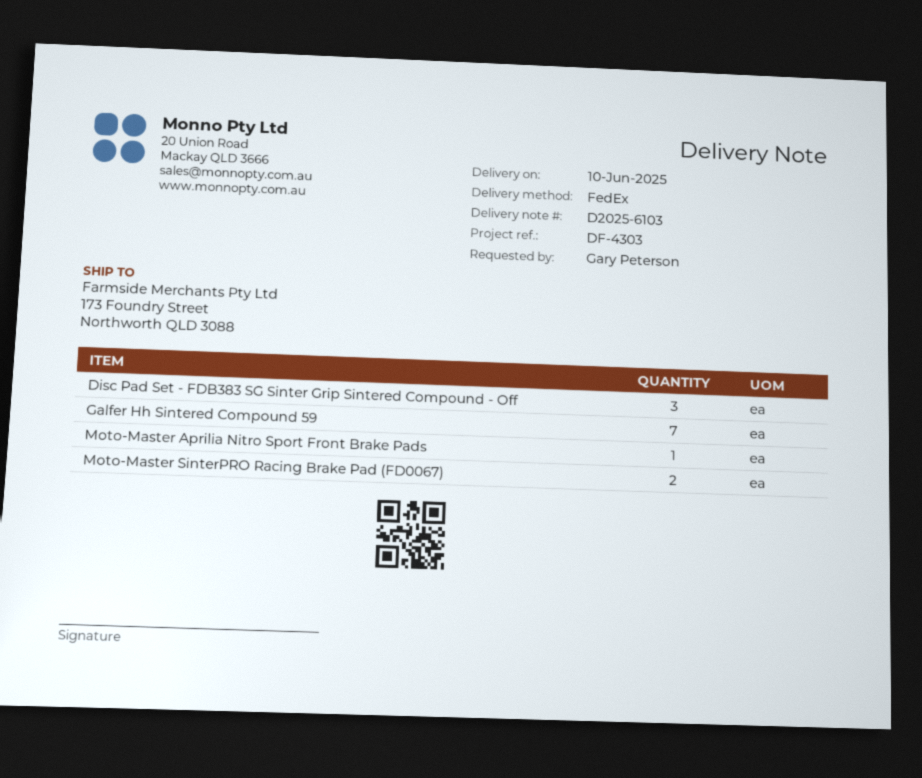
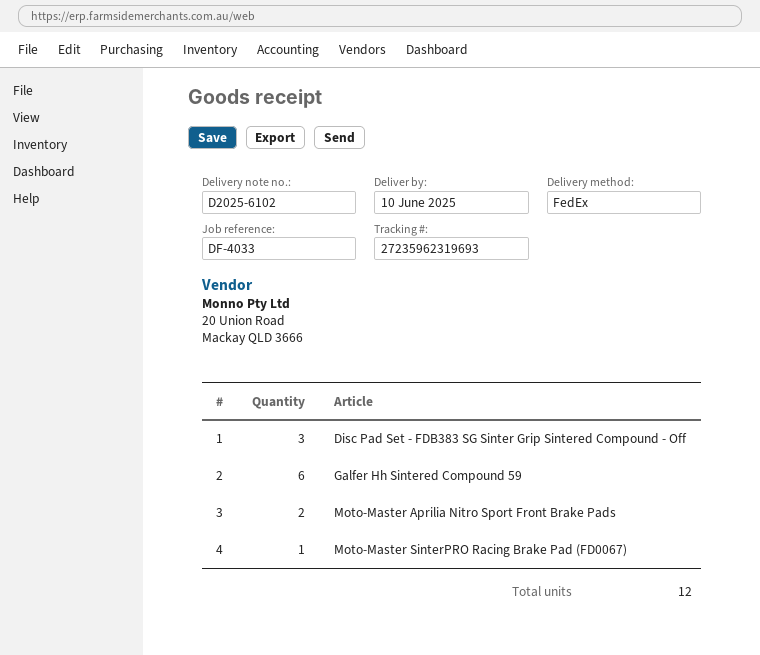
delivery note number: D2025-6103 -> D2025-6102
reference: DF-4303 -> DF-4033
Galfer Hh Sintered Compound 59: 7 -> 6
Moto-Master Aprilia Nitro Sport Front Brake Pads: 1 -> 2
Moto-Master SinterPRO Racing Brake Pad (FD0067): 2 -> 1

